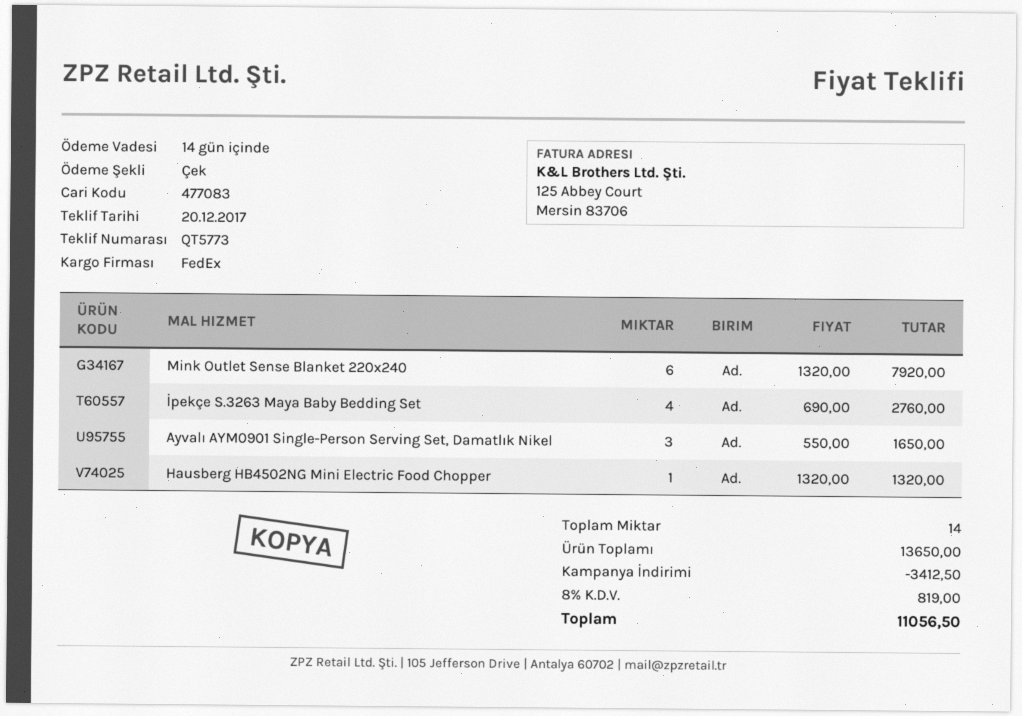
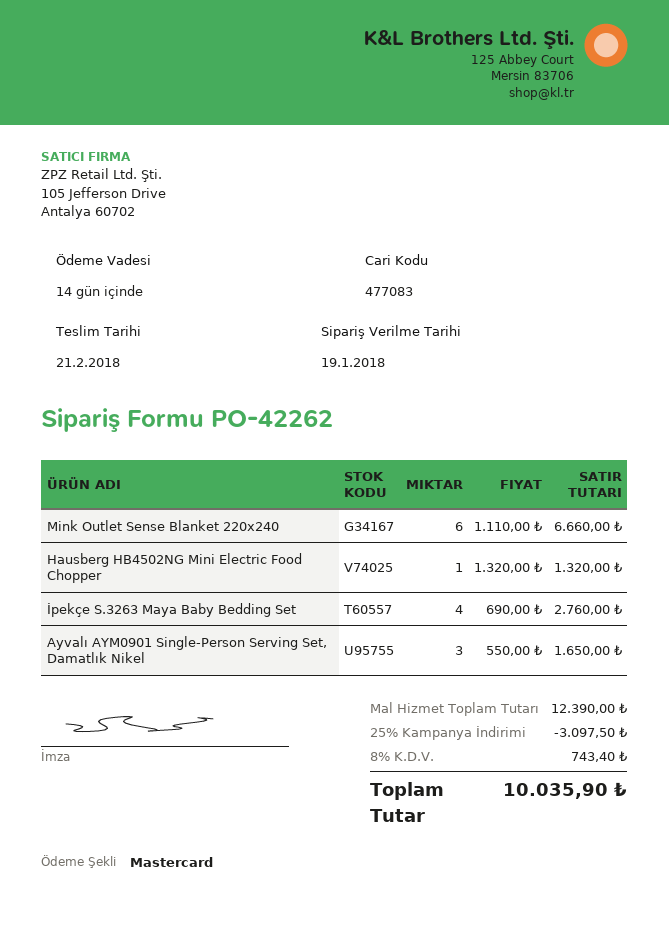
payment method: cheque -> Mastercard
Mink Outlet Sense Blanket 220x240: 6 x 1320.00 = 7920.00 -> 6 x 1110.00 = 6660.00
subtotal: 13650.00 -> 12390.00
discount: 3412.50 -> 3097.50
tax: 8% = 819.00 -> 8% = 743.40
total: 11056.50 -> 10035.90

